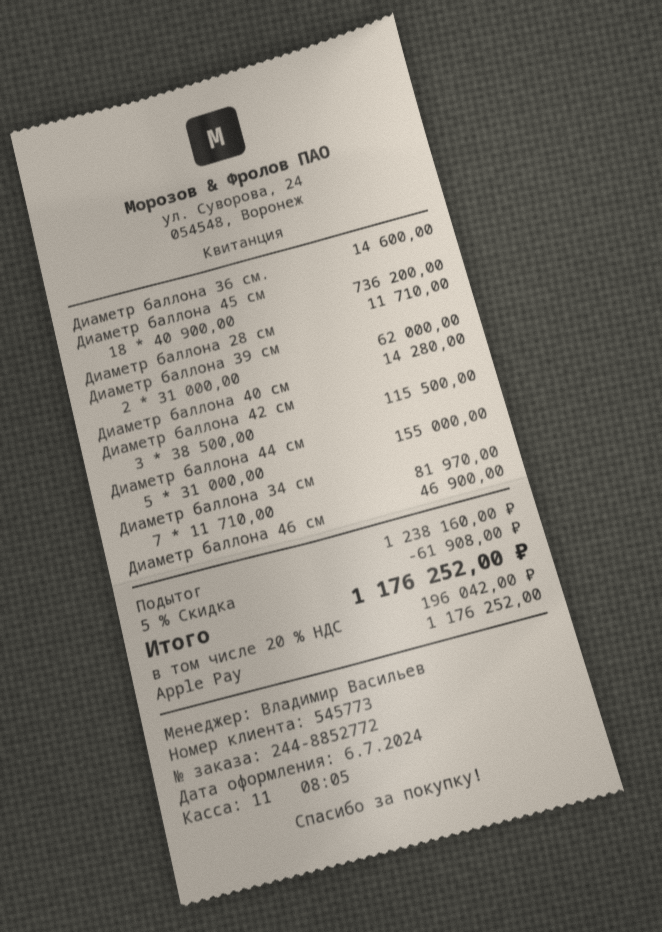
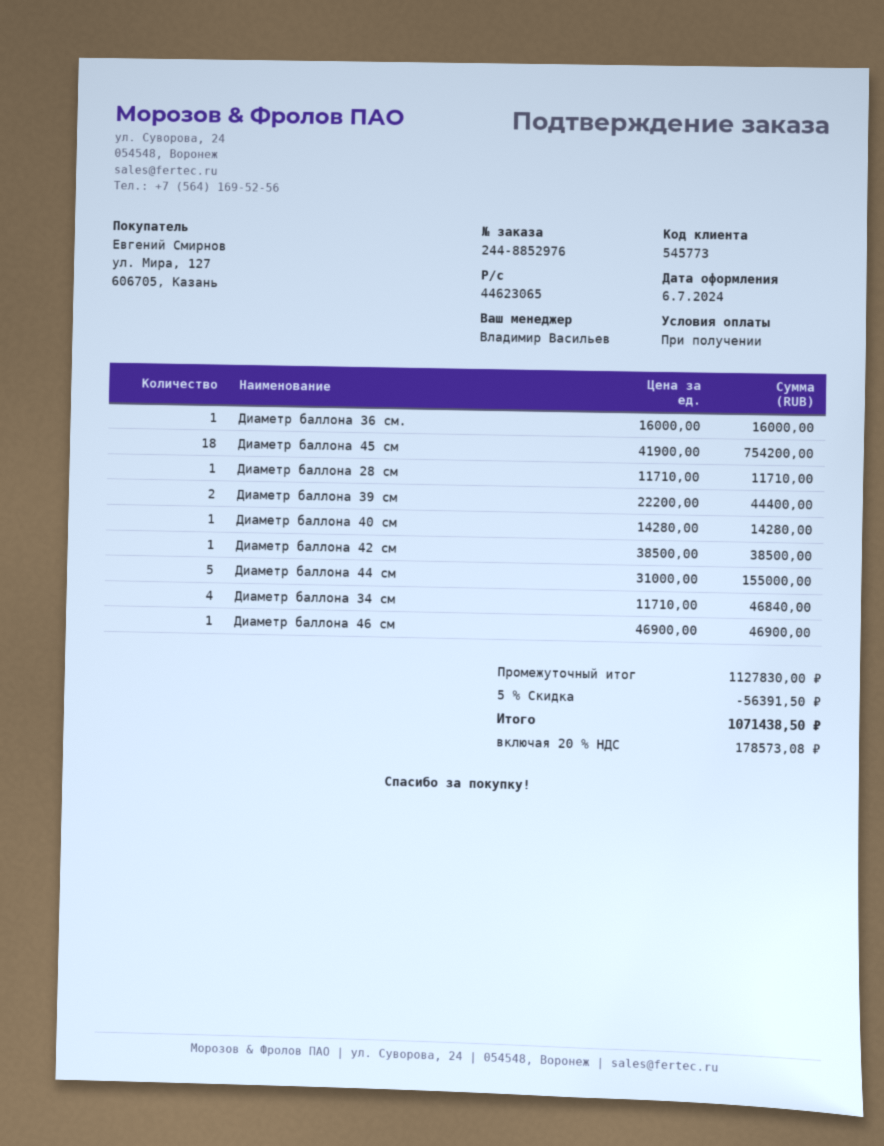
order number: 244-8852772 -> 244-8852976
Диаметр баллона 36 см.: 1 x 14600.00 = 14600.00 -> 1 x 16000.00 = 16000.00
Диаметр баллона 45 см: 18 x 40900.00 = 736200.00 -> 18 x 41900.00 = 754200.00
Диаметр баллона 39 см: 2 x 31000.00 = 62000.00 -> 2 x 22200.00 = 44400.00
Диаметр баллона 42 см: 3 x 38500.00 = 115500.00 -> 1 x 38500.00 = 38500.00
Диаметр баллона 34 см: 7 x 11710.00 = 81970.00 -> 4 x 11710.00 = 46840.00
subtotal: 1238160.00 -> 1127830.00
discount: 5% = 61908.00 -> 5% = 56391.50
tax: 20% = 196042.00 -> 20% = 178573.08
total: 1176252.00 -> 1071438.50

